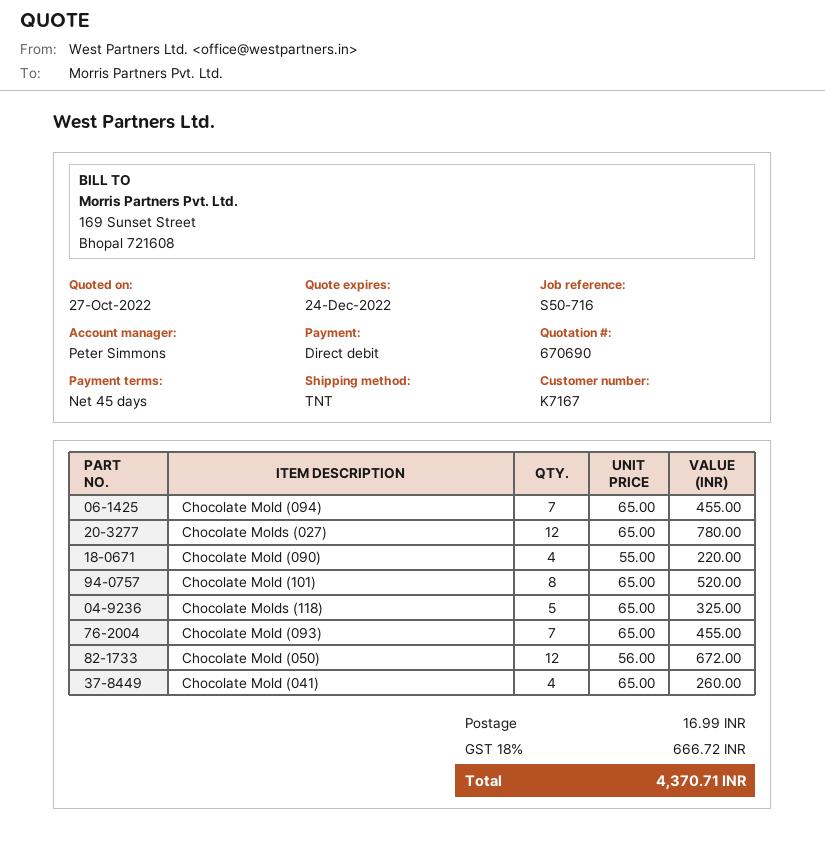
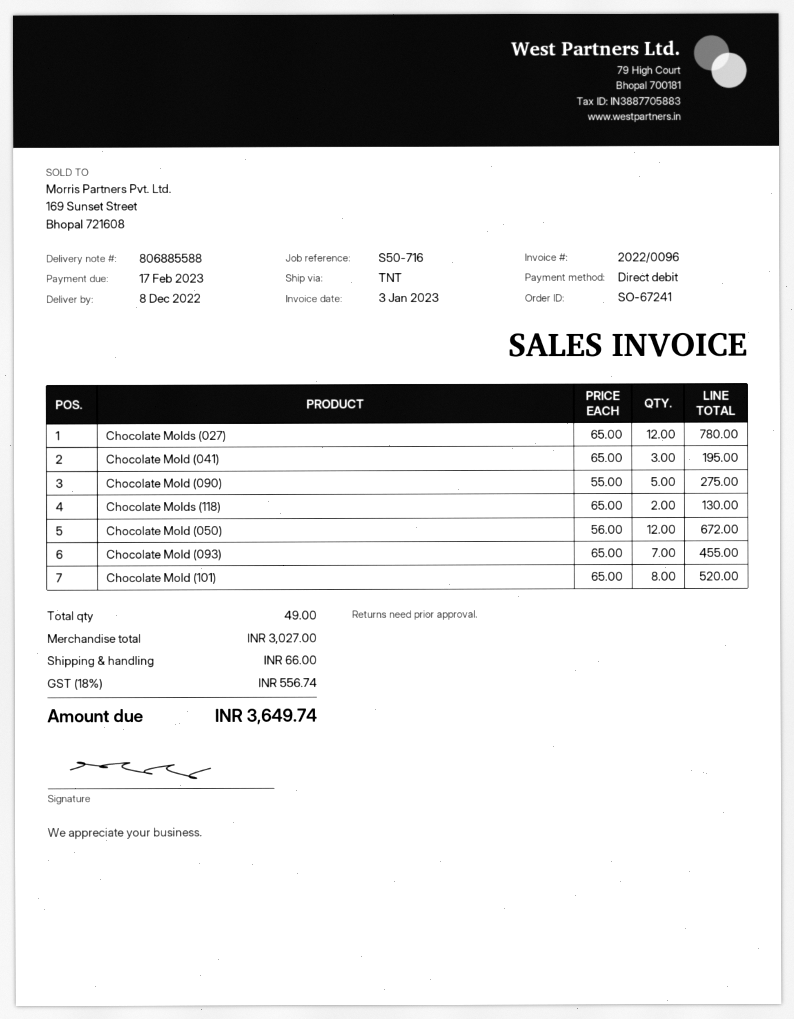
Chocolate Mold (094): 7 x 65.00 = 455.00 -> none
Chocolate Mold (090): 4 x 55.00 = 220.00 -> 5 x 55.00 = 275.00
Chocolate Molds (118): 5 x 65.00 = 325.00 -> 2 x 65.00 = 130.00
Chocolate Mold (041): 4 x 65.00 = 260.00 -> 3 x 65.00 = 195.00
shipping: 16.99 -> 66.00
tax: 18% = 666.72 -> 18% = 556.74
total: 4370.71 -> 3649.74

